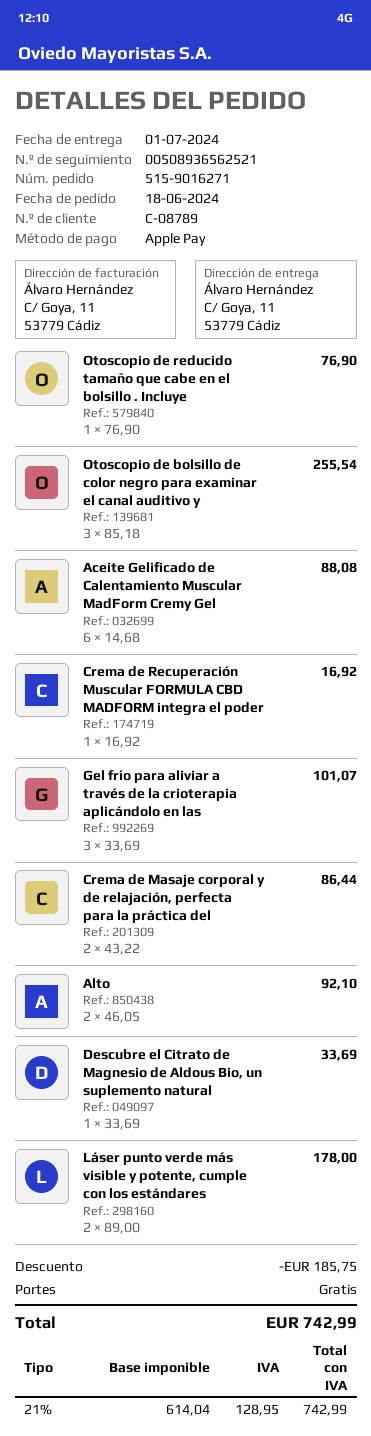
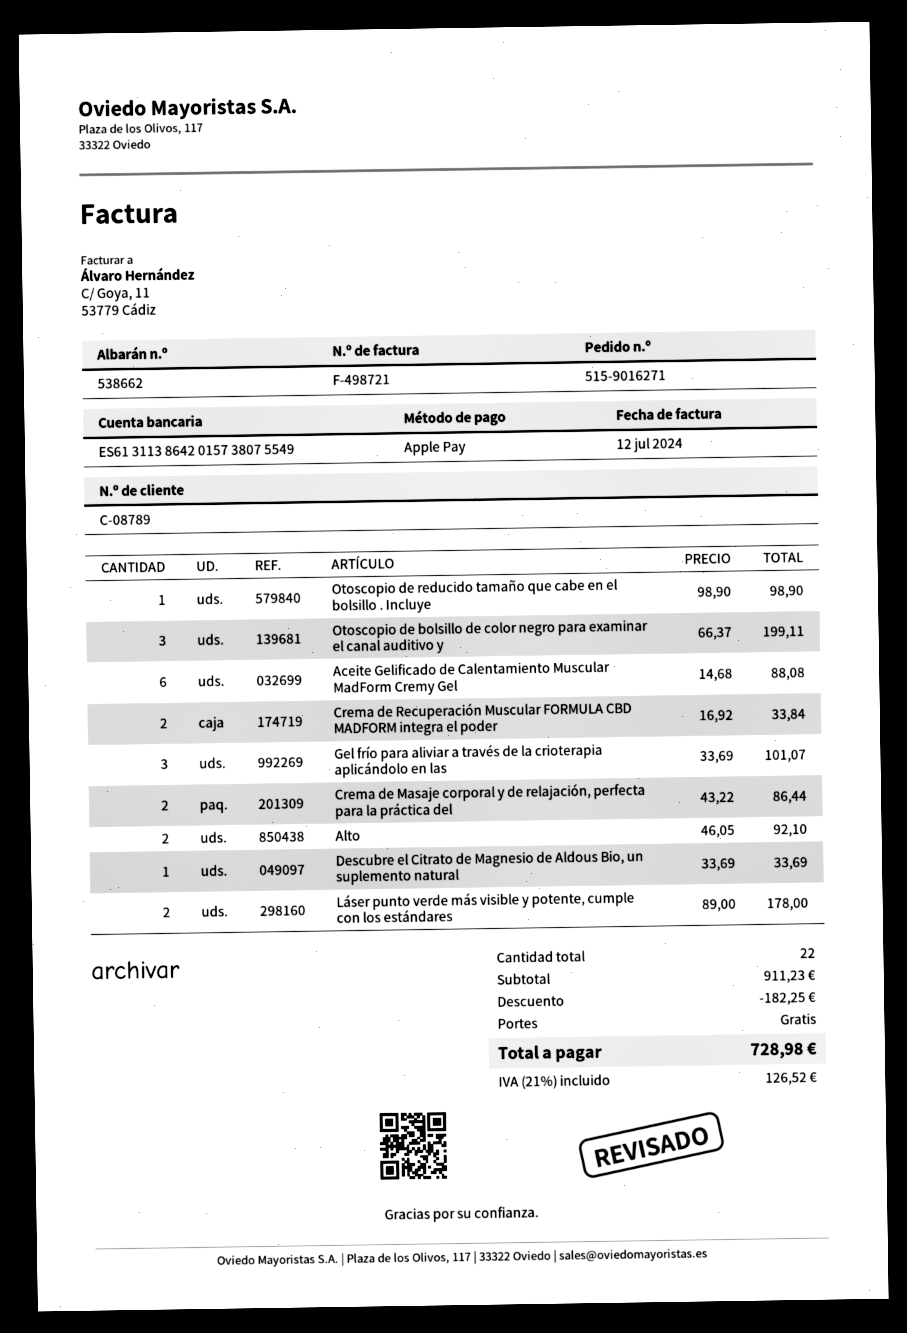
Otoscopio de reducido tamaño que cabe en el bolsillo . Incluye: 1 x 76.90 = 76.90 -> 1 x 98.90 = 98.90
Otoscopio de bolsillo de color negro para examinar el canal auditivo y: 3 x 85.18 = 255.54 -> 3 x 66.37 = 199.11
Crema de Recuperación Muscular FORMULA CBD MADFORM integra el poder: 1 x 16.92 = 16.92 -> 2 x 16.92 = 33.84
discount: 185.75 -> 182.25
tax: 21% = 128.95 -> 21% = 126.52
total: 742.99 -> 728.98

